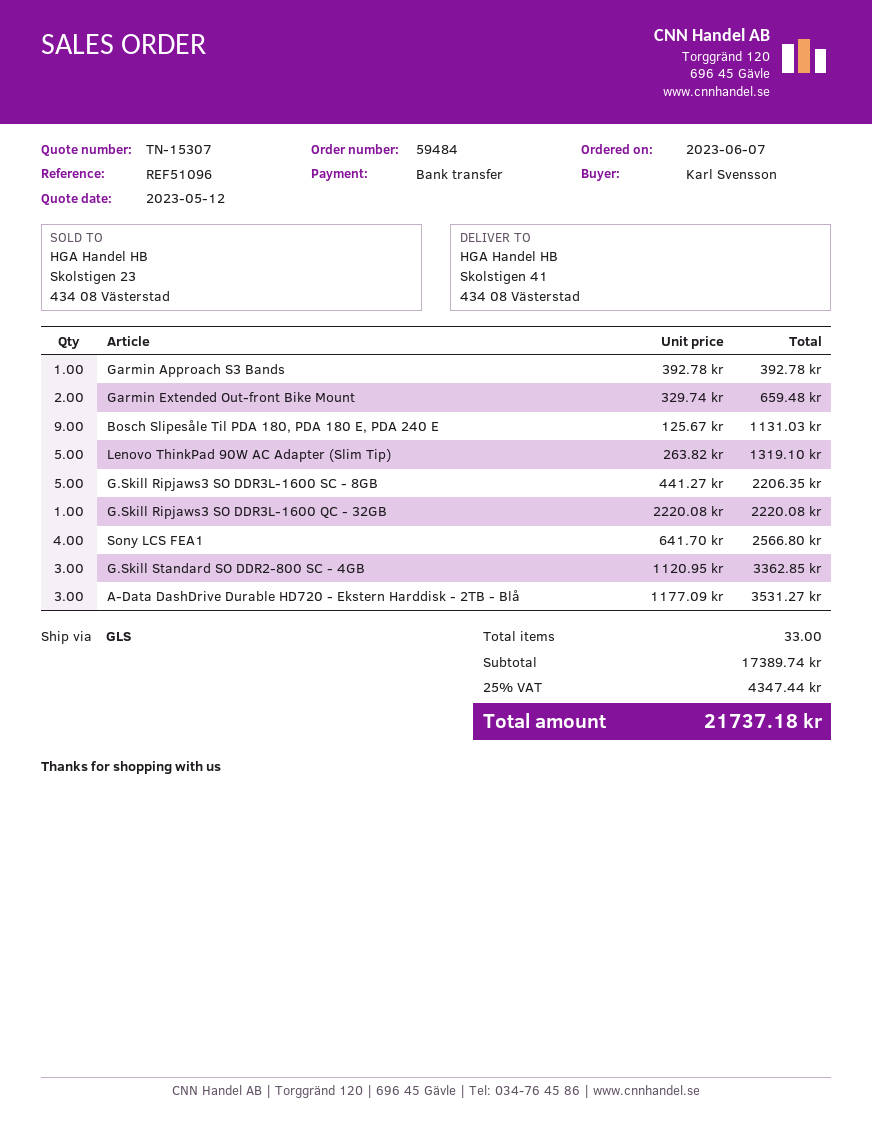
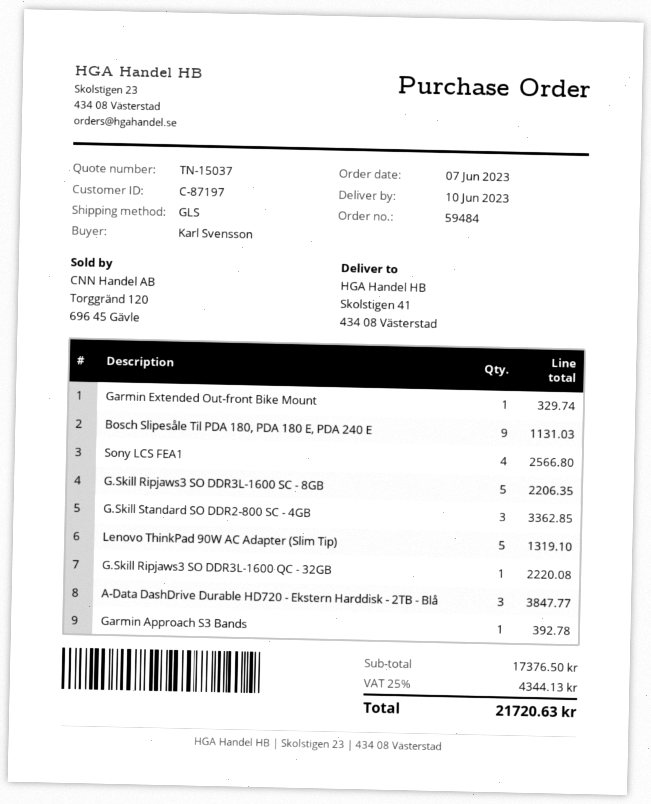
quote number: TN-15307 -> TN-15037
Garmin Extended Out-front Bike Mount: 2 for 659.48 -> 1 for 329.74
A-Data DashDrive Durable HD720 - Ekstern Harddisk - 2TB - Blå: 3 for 3531.27 -> 3 for 3847.77
subtotal: 17389.74 -> 17376.50
tax: 25% = 4347.44 -> 25% = 4344.13
total: 21737.18 -> 21720.63

